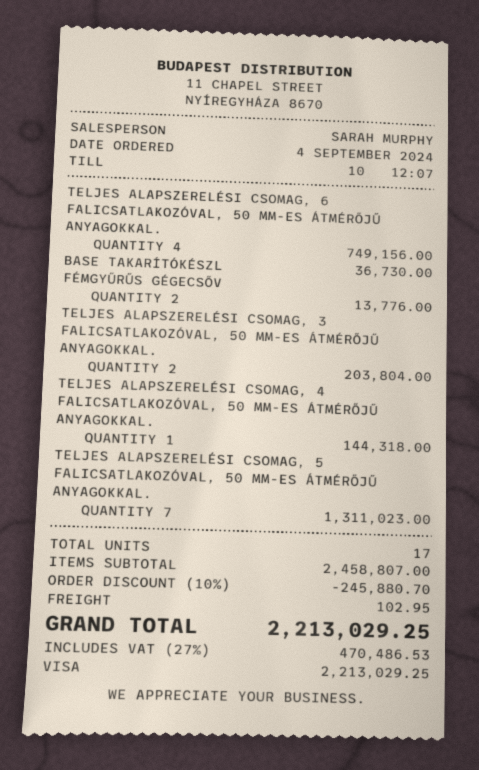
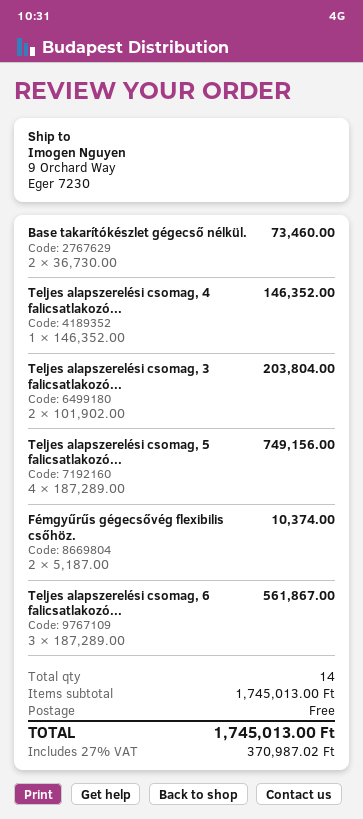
TELJES ALAPSZERELÉSI CSOMAG, 6 FALICSATLAKOZÓVAL, 50 MM-ES ÁTMÉRŐJŰ ANYAGOKKAL.: 4 for 749156.00 -> 3 for 561867.00
BASE TAKARÍTÓKÉSZL: 1 for 36730.00 -> 2 for 73460.00
FÉMGYŰRŰS GÉGECSŐV: 2 for 13776.00 -> 2 for 10374.00
TELJES ALAPSZERELÉSI CSOMAG, 4 FALICSATLAKOZÓVAL, 50 MM-ES ÁTMÉRŐJŰ ANYAGOKKAL.: 1 for 144318.00 -> 1 for 146352.00
TELJES ALAPSZERELÉSI CSOMAG, 5 FALICSATLAKOZÓVAL, 50 MM-ES ÁTMÉRŐJŰ ANYAGOKKAL.: 7 for 1311023.00 -> 4 for 749156.00
total quantity: 17 -> 14
subtotal: 2458807.00 -> 1745013.00
discount: 10% = 245880.70 -> none
shipping: 102.95 -> 0.00
tax: 27% = 470486.53 -> 27% = 370987.02
total: 2213029.25 -> 1745013.00

